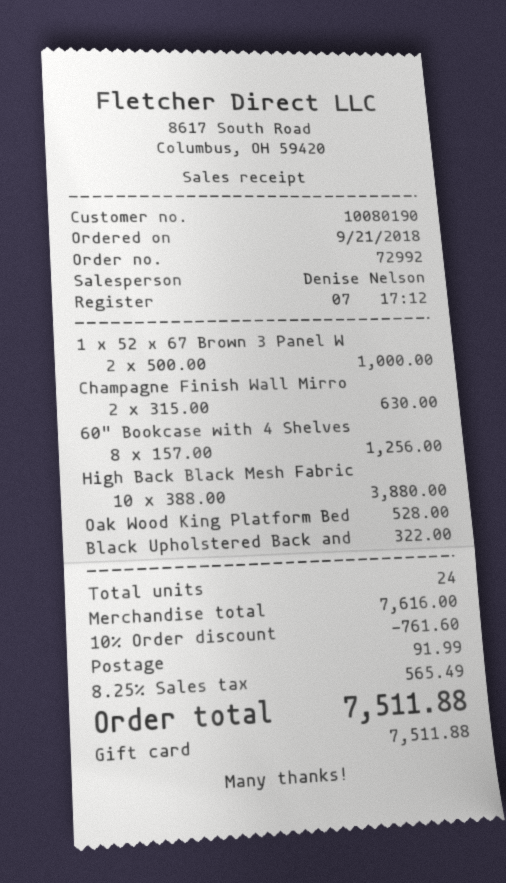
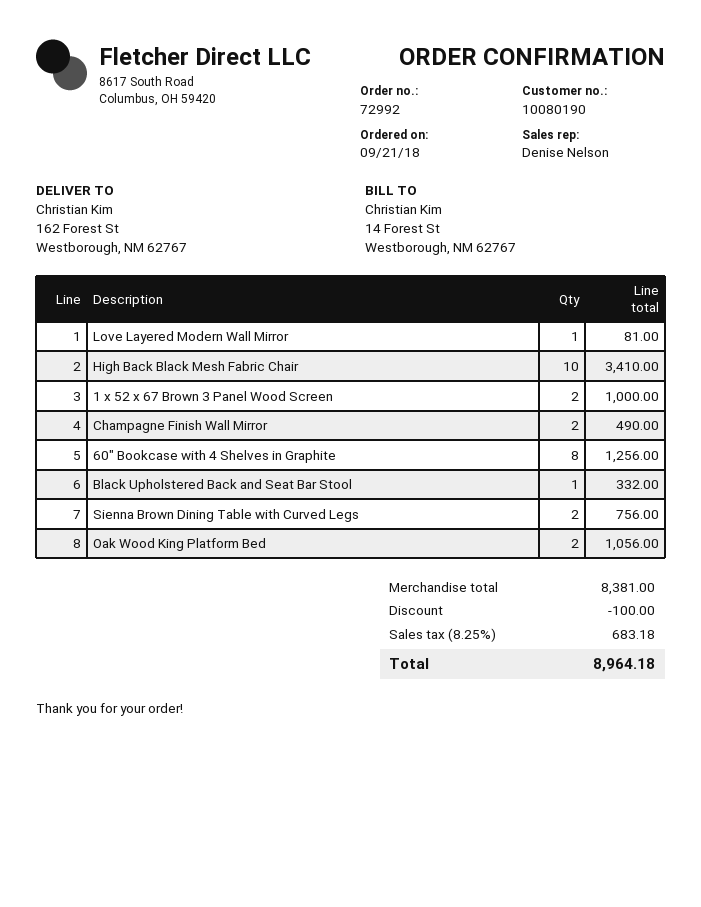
Champagne Finish Wall Mirro: 2 for 630.00 -> 2 for 490.00
High Back Black Mesh Fabric: 10 for 3880.00 -> 10 for 3410.00
Oak Wood King Platform Bed: 1 for 528.00 -> 2 for 1056.00
Black Upholstered Back and: 1 for 322.00 -> 1 for 332.00
Love Layered Modern Wall Mirror: none -> 1 for 81.00
Sienna Brown Dining Table with Curved Legs: none -> 2 for 756.00
subtotal: 7616.00 -> 8381.00
discount: 761.60 -> 100.00
shipping: 91.99 -> none
tax: 8.25% = 565.49 -> 8.25% = 683.18
total: 7511.88 -> 8964.18

